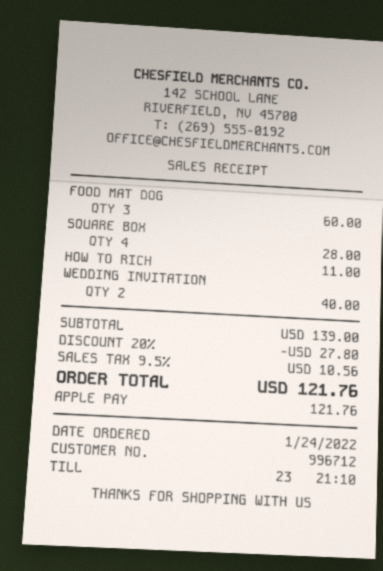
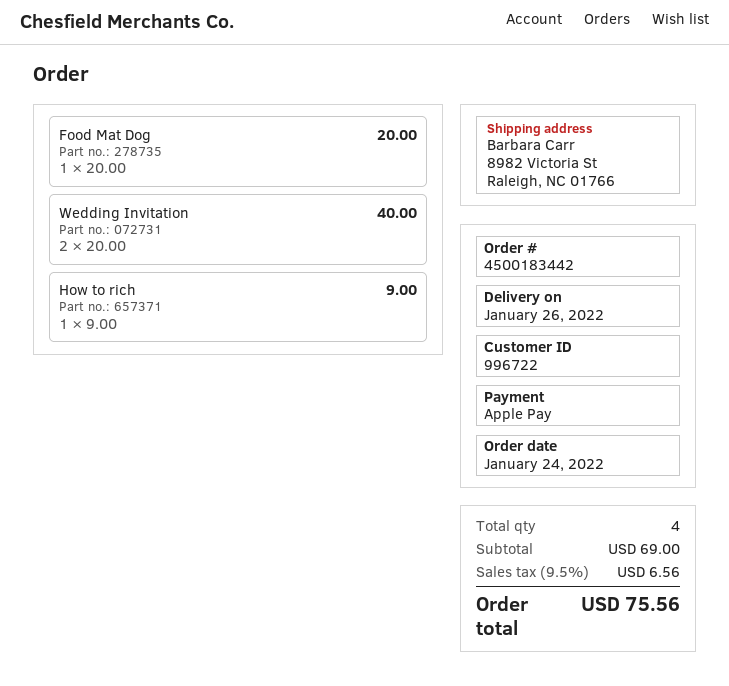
customer number: 996712 -> 996722
FOOD MAT DOG: 3 for 60.00 -> 1 for 20.00
SQUARE BOX: 4 for 28.00 -> none
HOW TO RICH: 1 for 11.00 -> 1 for 9.00
subtotal: 139.00 -> 69.00
discount: 20% = 27.80 -> none
tax: 9.5% = 10.56 -> 9.5% = 6.56
total: 121.76 -> 75.56

